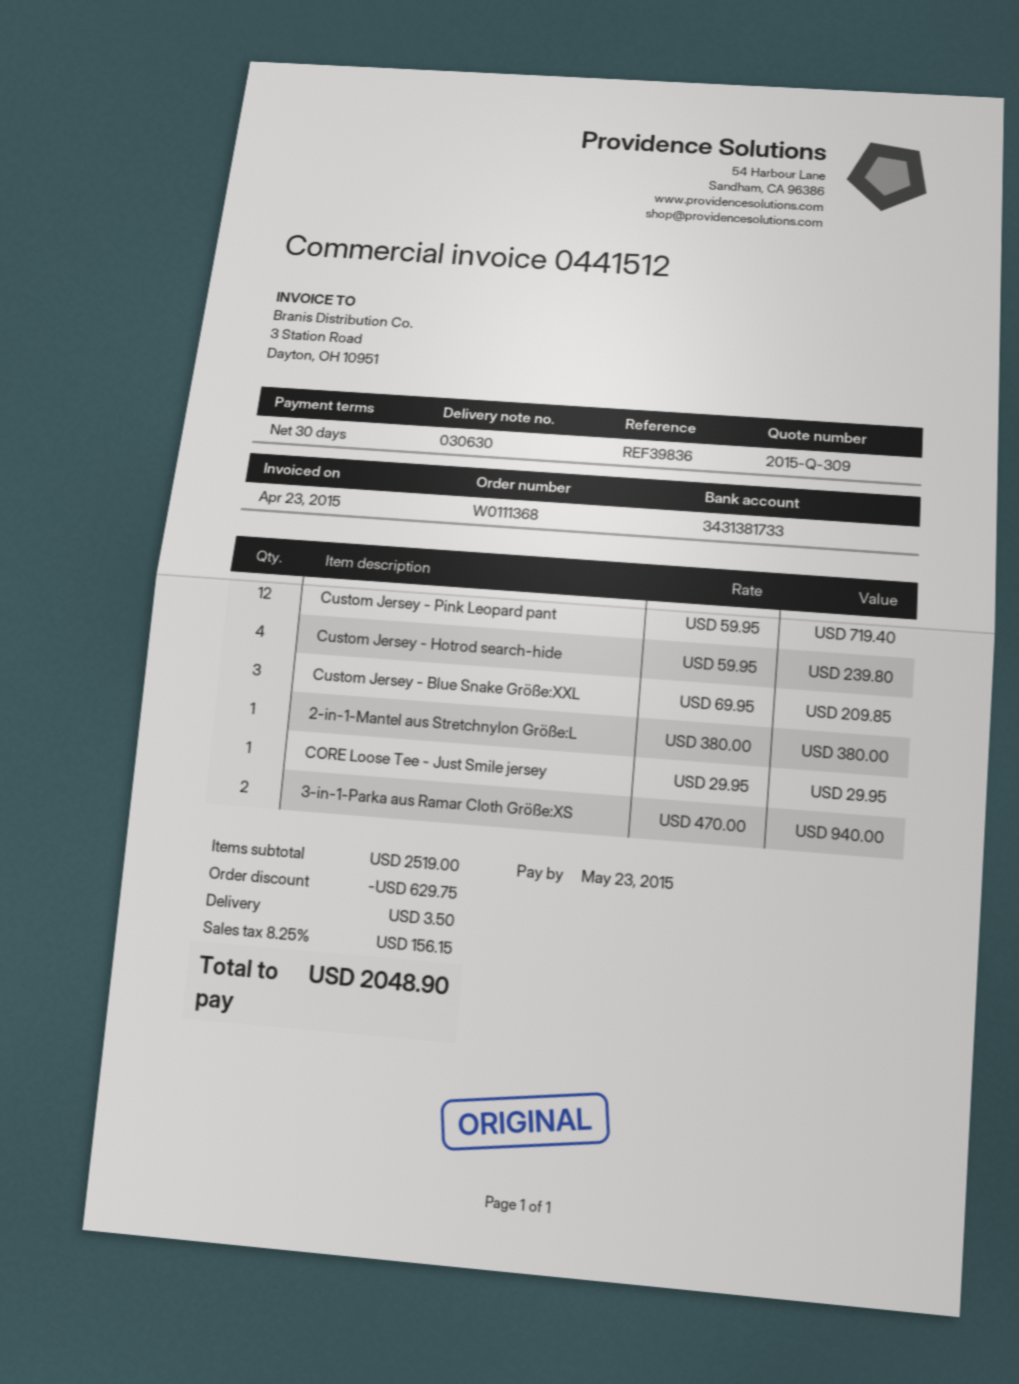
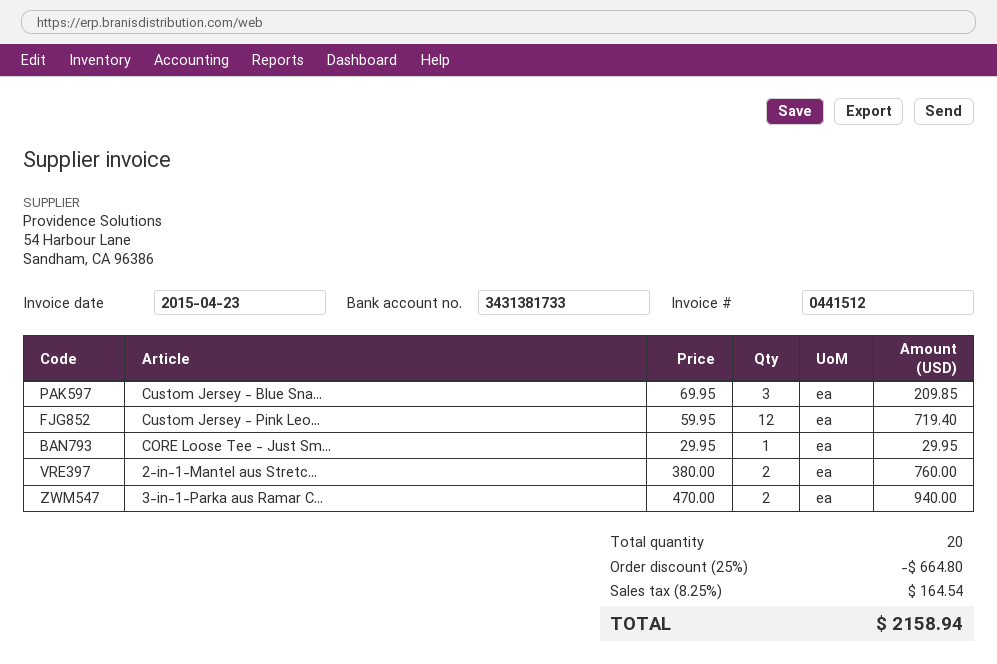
Custom Jersey - Hotrod search-hide: 4 x 59.95 = 239.80 -> none
2-in-1-Mantel aus Stretchnylon Größe:L: 1 x 380.00 = 380.00 -> 2 x 380.00 = 760.00
discount: 629.75 -> 664.80
shipping: 3.50 -> none
tax: 8.25% = 156.15 -> 8.25% = 164.54
total: 2048.90 -> 2158.94

